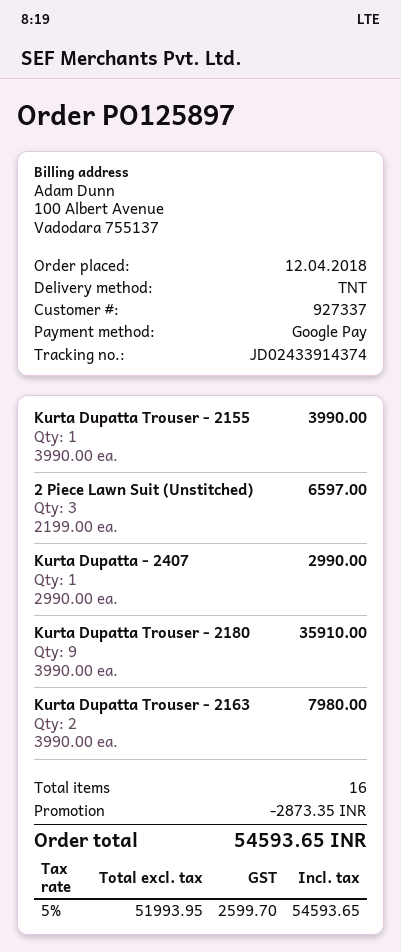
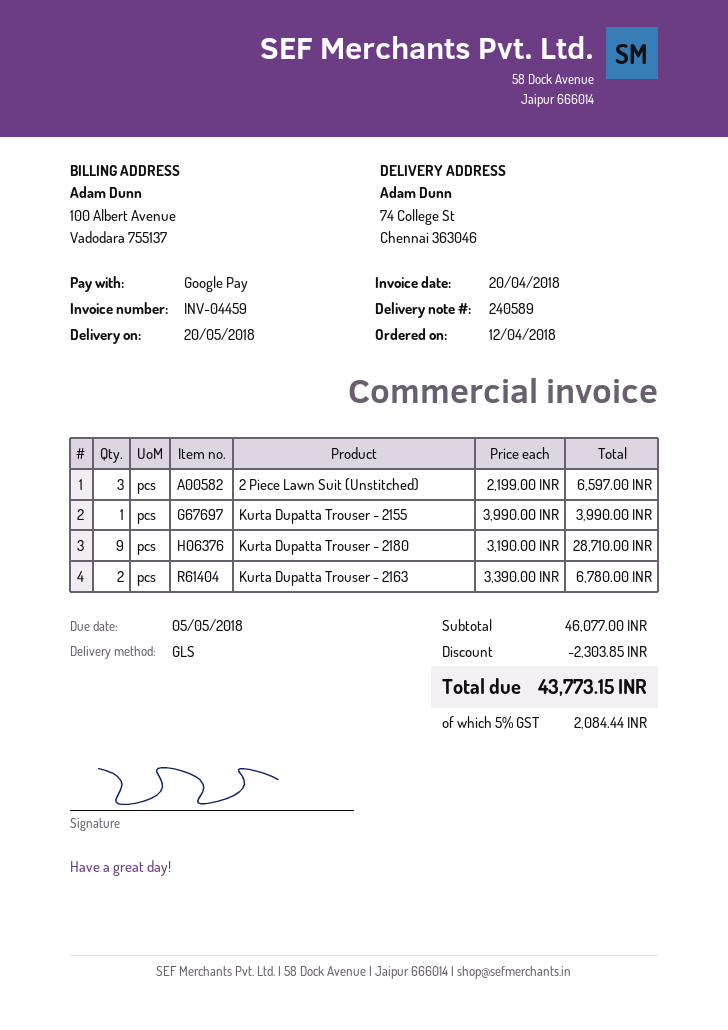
shipping method: TNT -> GLS
Kurta Dupatta - 2407: 1 x 2990.00 = 2990.00 -> none
Kurta Dupatta Trouser - 2180: 9 x 3990.00 = 35910.00 -> 9 x 3190.00 = 28710.00
Kurta Dupatta Trouser - 2163: 2 x 3990.00 = 7980.00 -> 2 x 3390.00 = 6780.00
discount: 2873.35 -> 2303.85
tax: 5% = 2599.70 -> 5% = 2084.44
total: 54593.65 -> 43773.15

